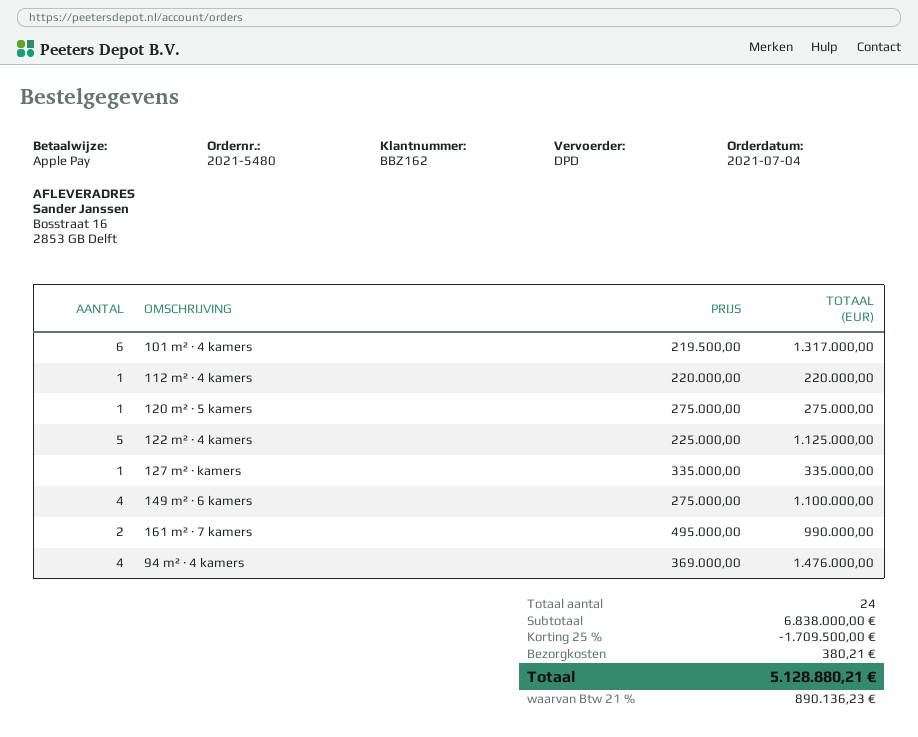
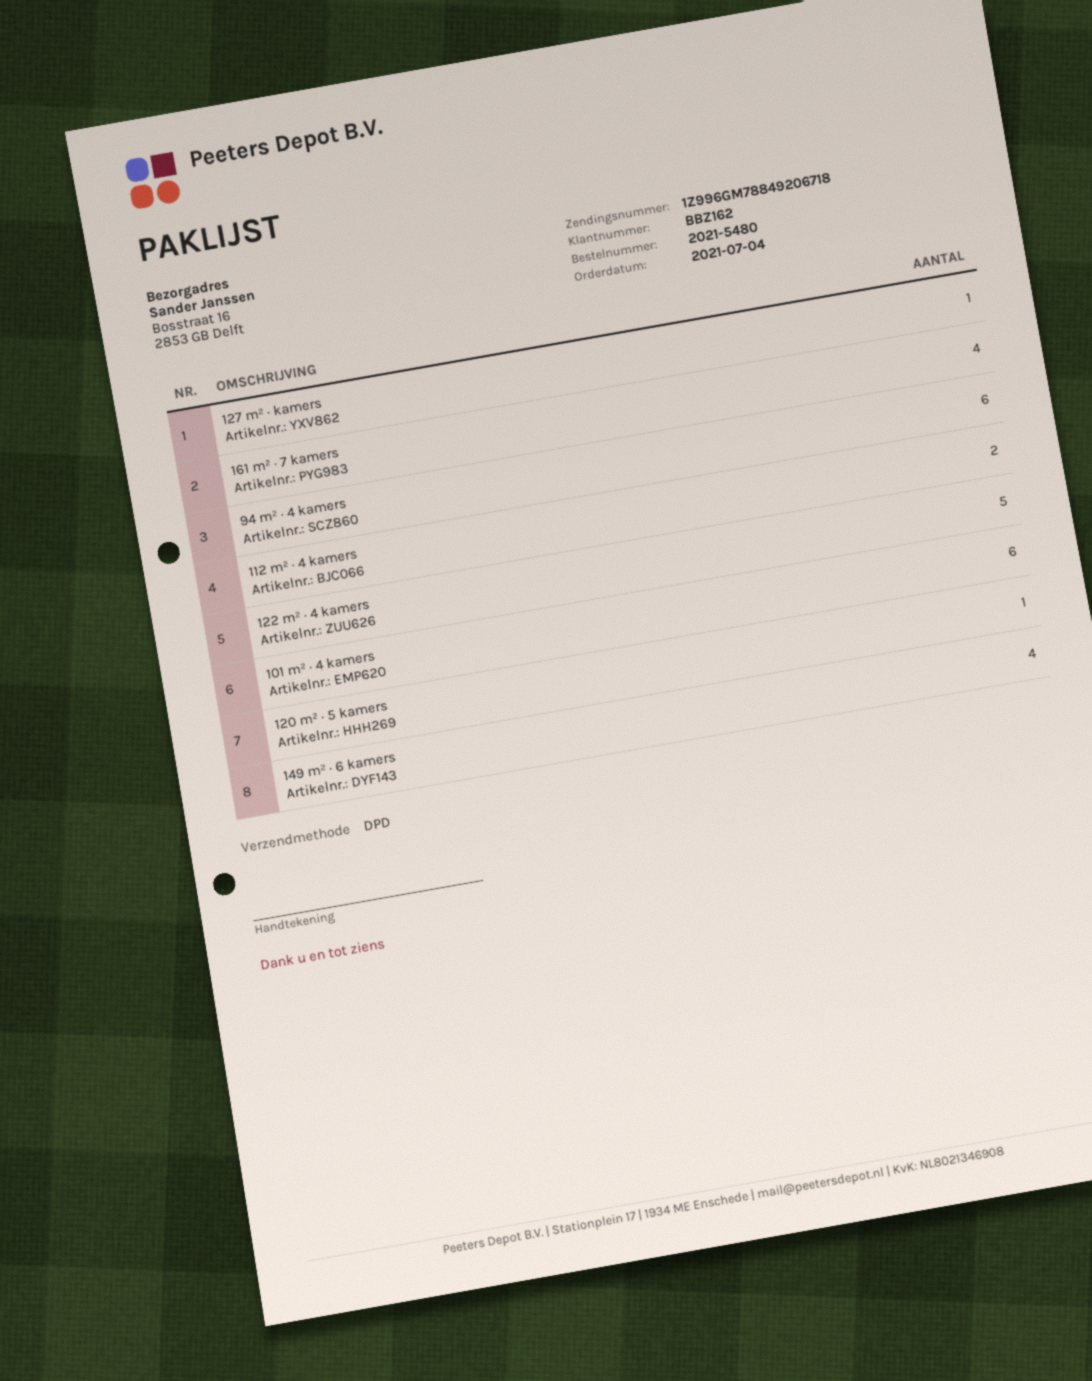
112 m² · 4 kamers: 1 -> 2
161 m² · 7 kamers: 2 -> 4
94 m² · 4 kamers: 4 -> 6

